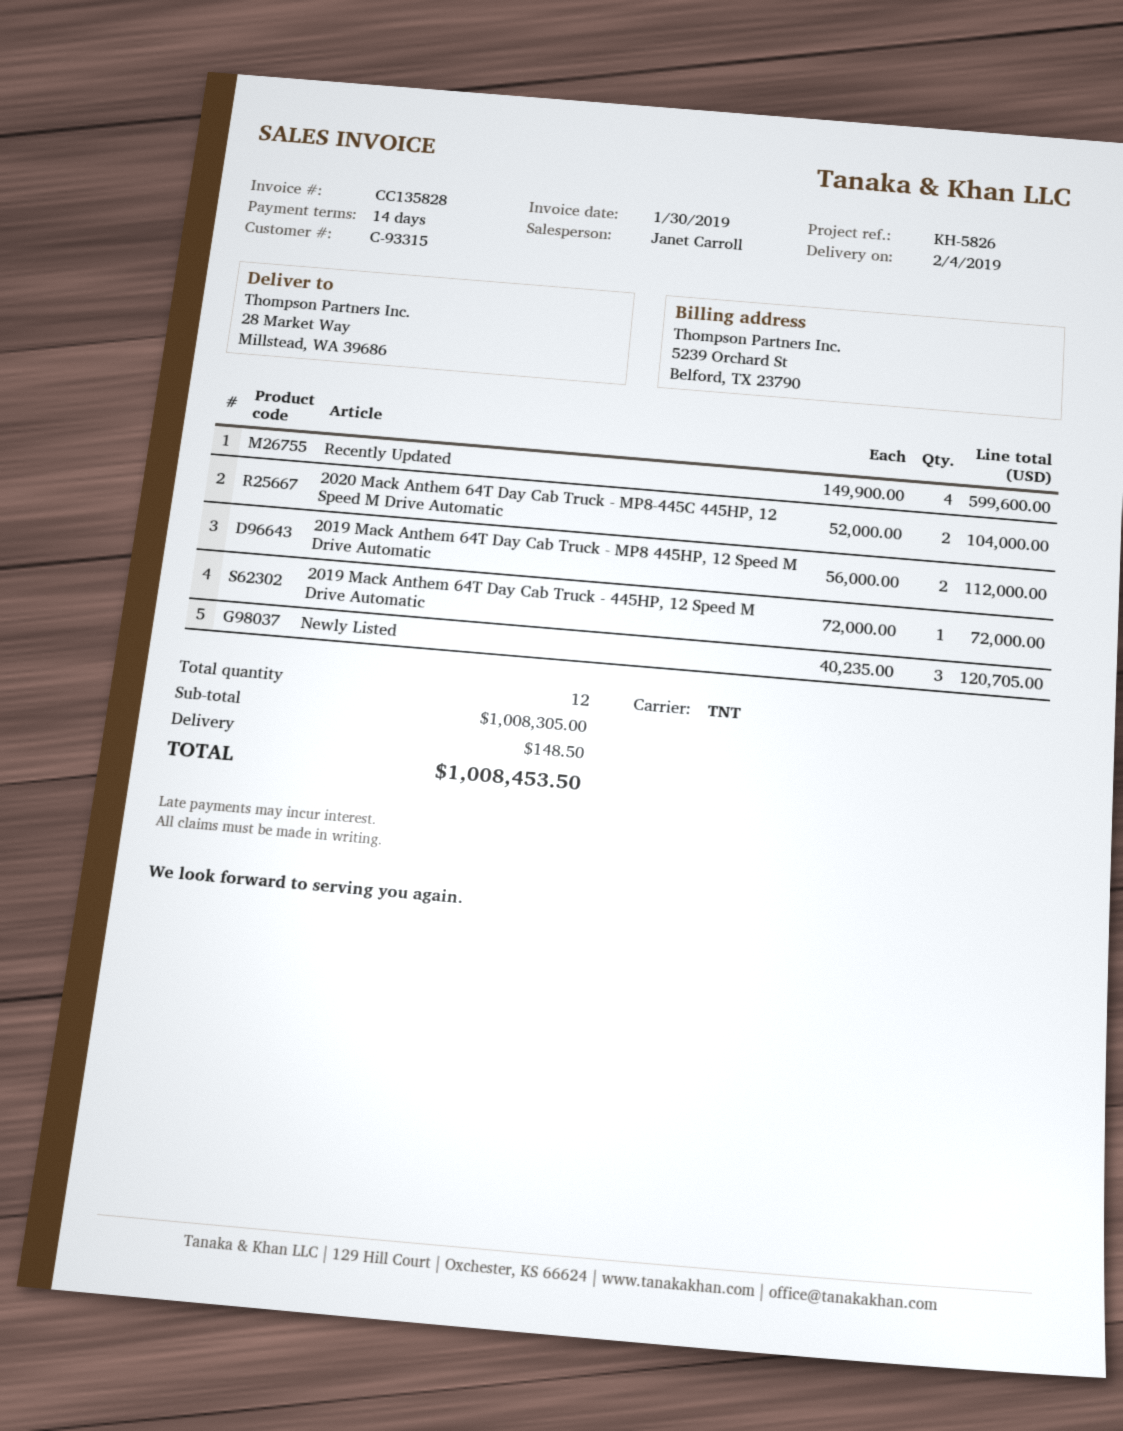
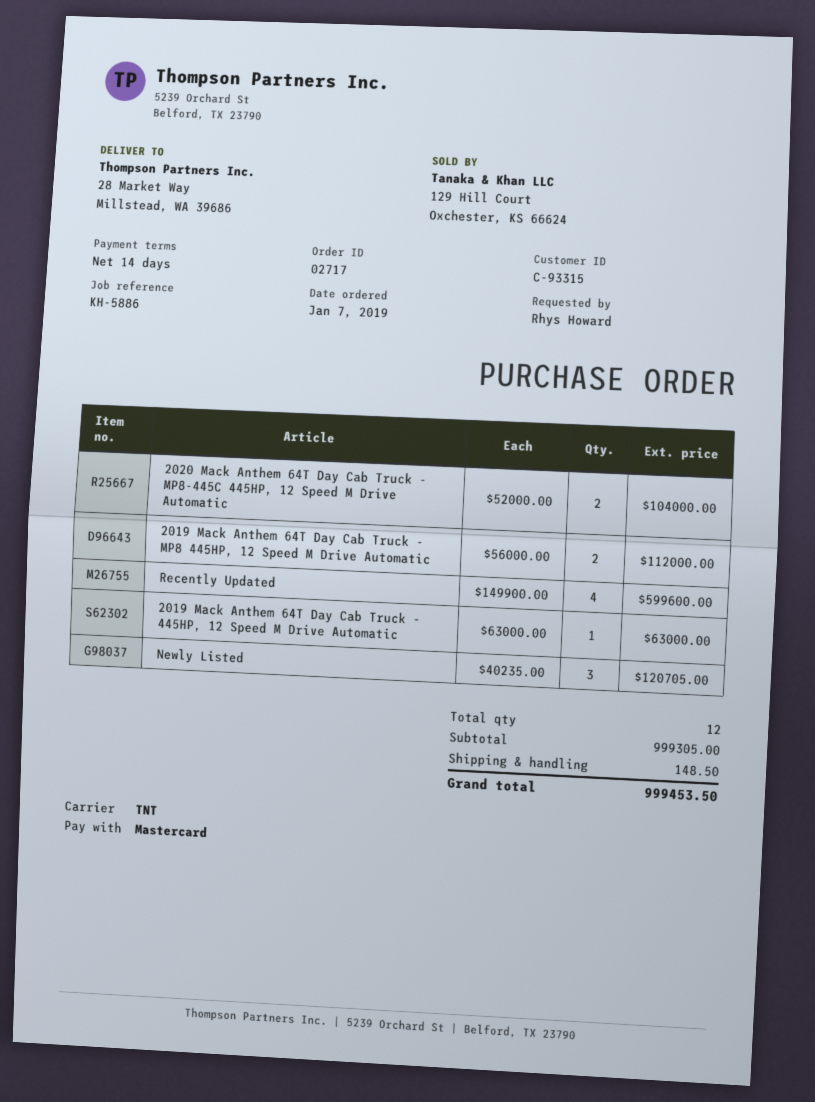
reference: KH-5826 -> KH-5886
2019 Mack Anthem 64T Day Cab Truck - 445HP, 12 Speed M Drive Automatic: 1 x 72000.00 = 72000.00 -> 1 x 63000.00 = 63000.00
subtotal: 1008305.00 -> 999305.00
total: 1008453.50 -> 999453.50

